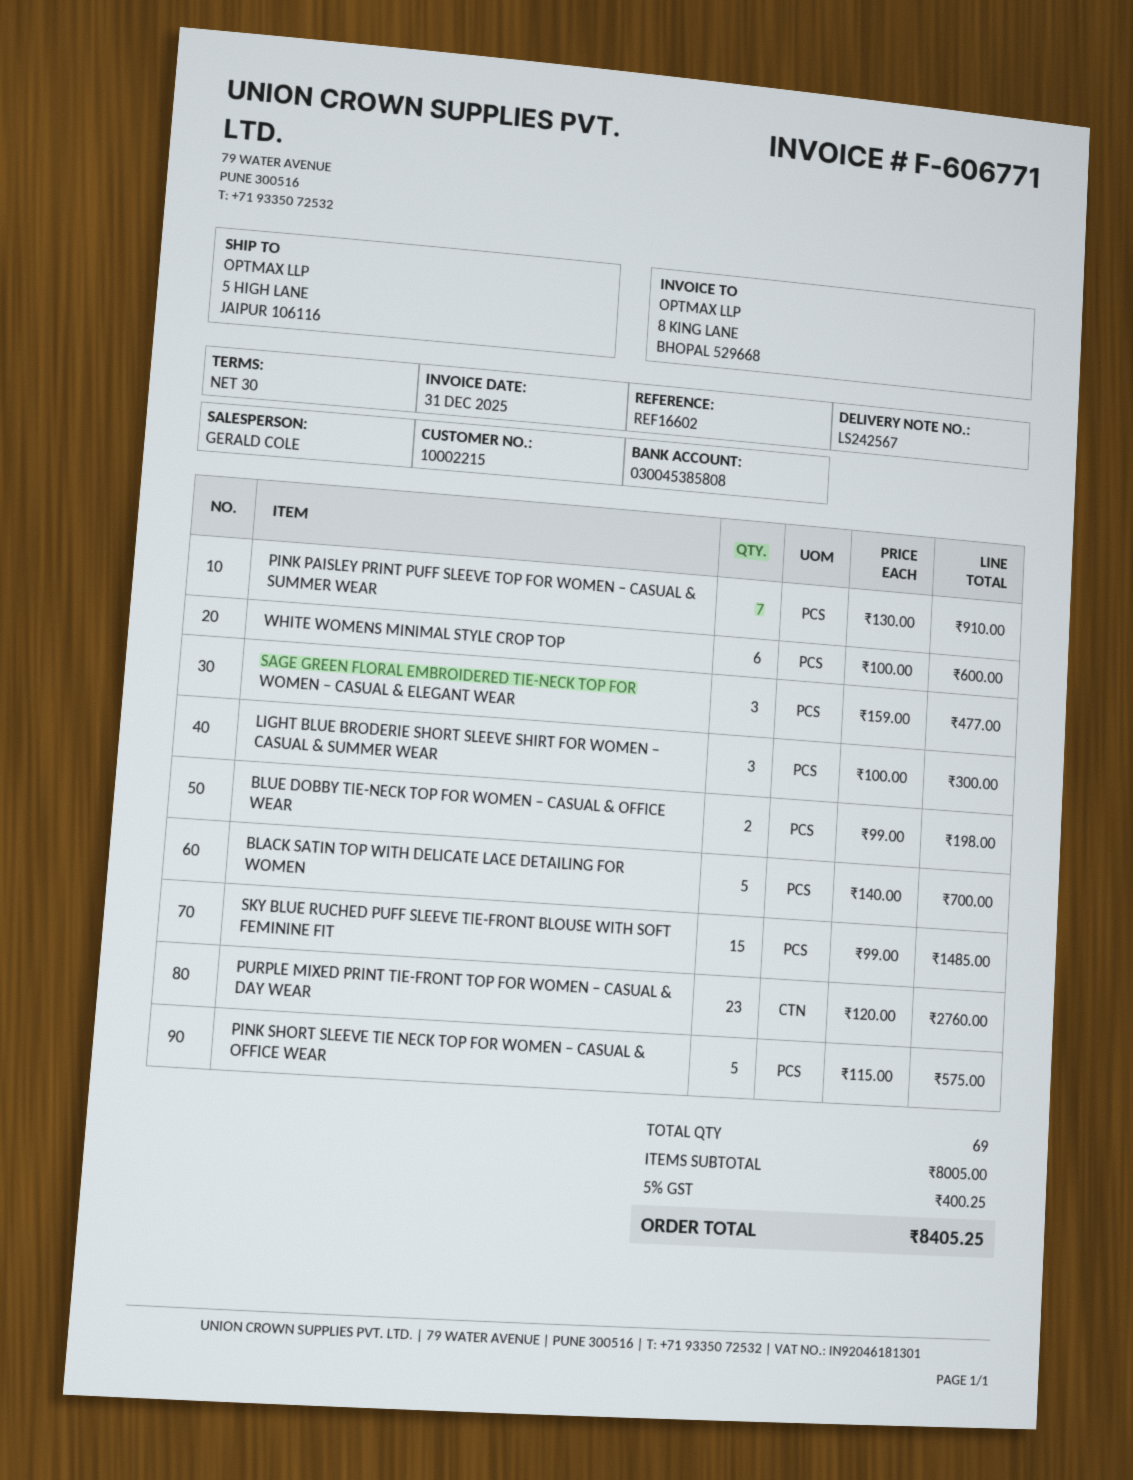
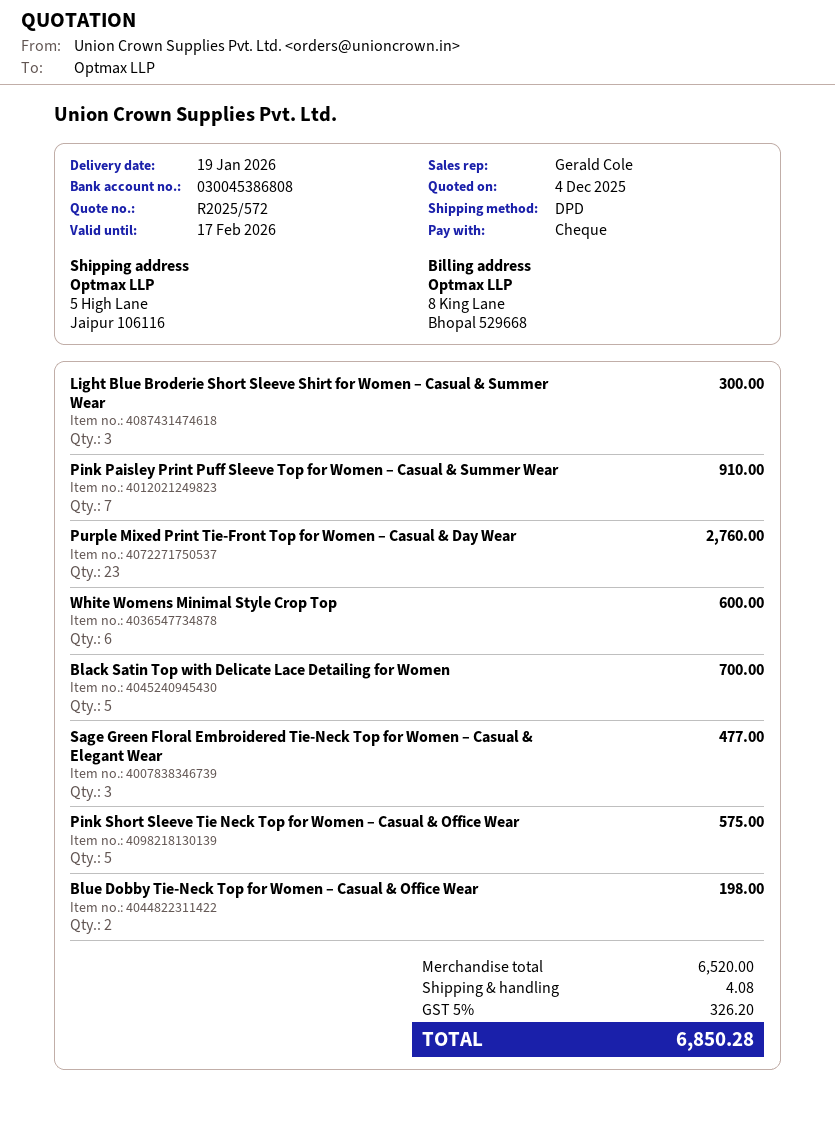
bank account: 030045385808 -> 030045386808
SKY BLUE RUCHED PUFF SLEEVE TIE-FRONT BLOUSE WITH SOFT FEMININE FIT: 15 for 1485.00 -> none
subtotal: 8005.00 -> 6520.00
shipping: none -> 4.08
tax: 5% = 400.25 -> 5% = 326.20
total: 8405.25 -> 6850.28

